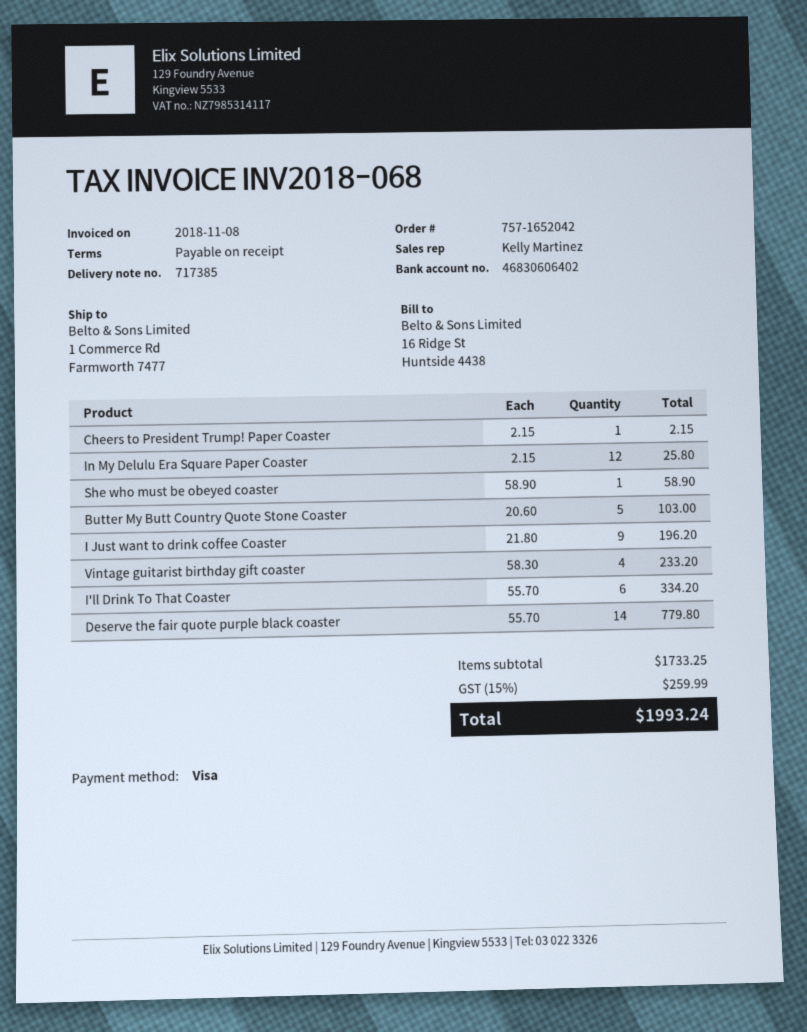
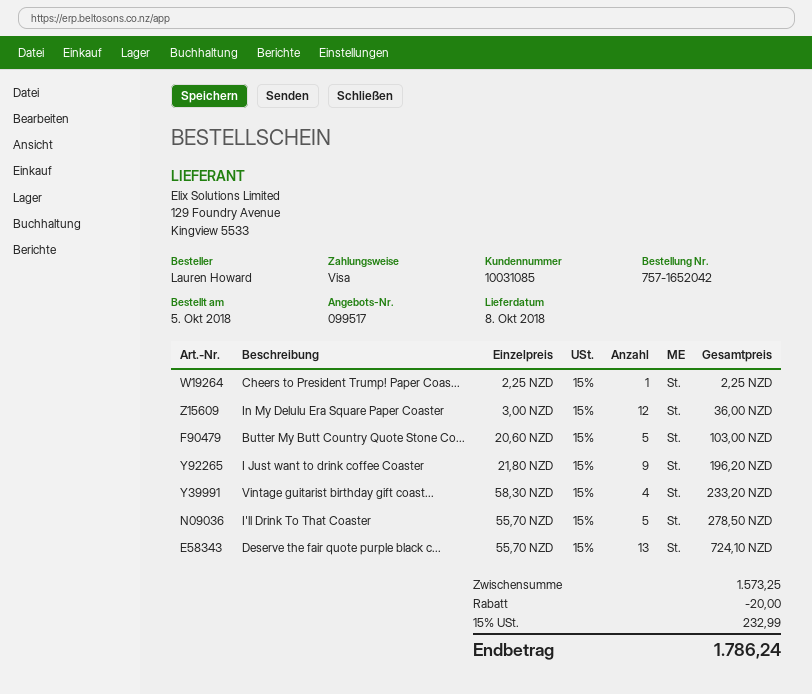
Cheers to President Trump! Paper Coaster: 1 x 2.15 = 2.15 -> 1 x 2.25 = 2.25
In My Delulu Era Square Paper Coaster: 12 x 2.15 = 25.80 -> 12 x 3.00 = 36.00
She who must be obeyed coaster: 1 x 58.90 = 58.90 -> none
I'll Drink To That Coaster: 6 x 55.70 = 334.20 -> 5 x 55.70 = 278.50
Deserve the fair quote purple black coaster: 14 x 55.70 = 779.80 -> 13 x 55.70 = 724.10
subtotal: 1733.25 -> 1573.25
discount: none -> 20.00
tax: 15% = 259.99 -> 15% = 232.99
total: 1993.24 -> 1786.24

